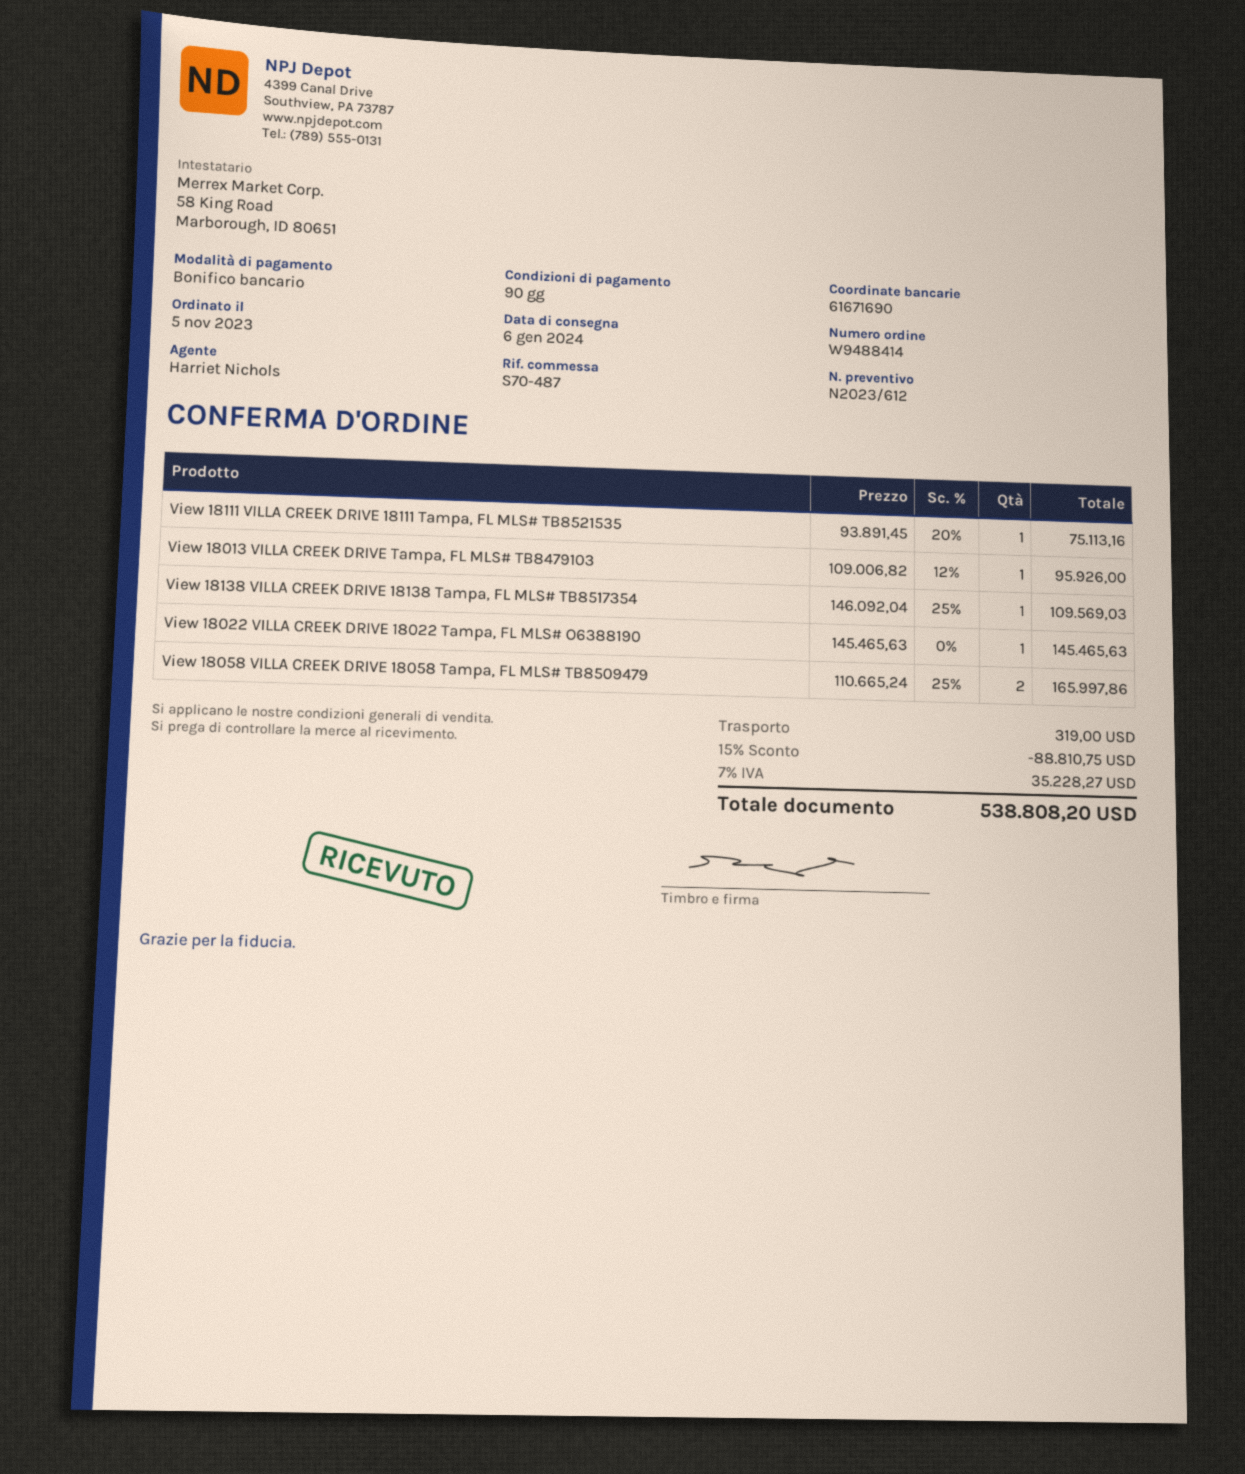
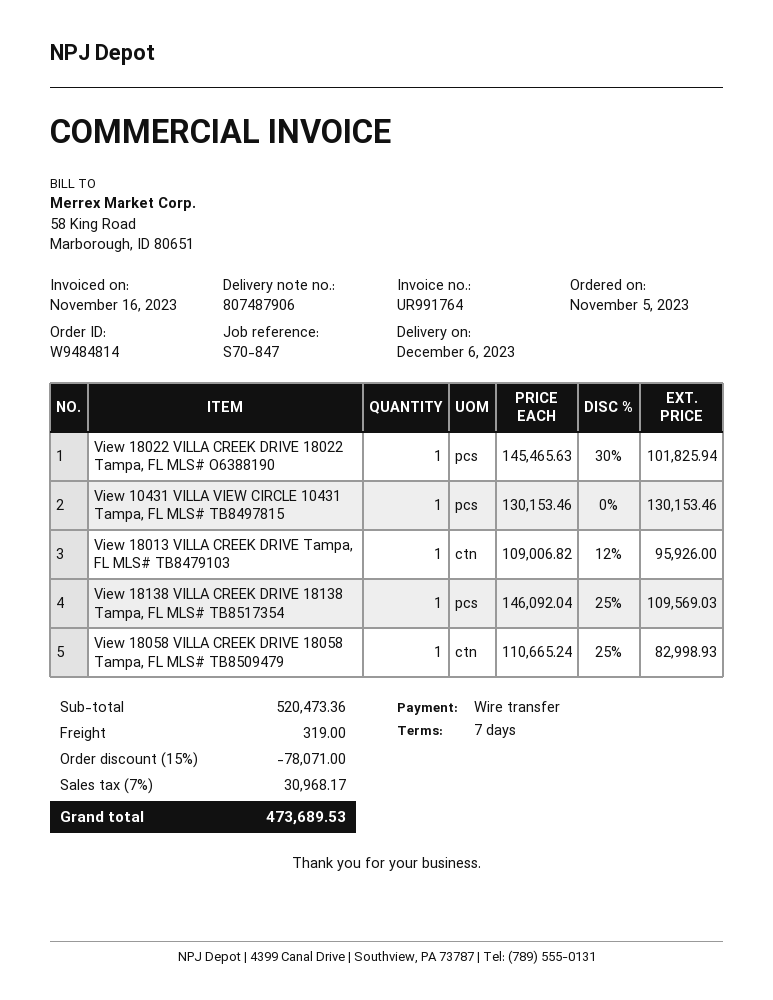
order number: W9488414 -> W9484814
delivery date: 2024-01-06 -> 2023-12-06
payment terms: 90 days -> 7 days
reference: S70-487 -> S70-847
View 18111 VILLA CREEK DRIVE 18111 Tampa, FL MLS# TB8521535: 1 x 93891.45 - 20% = 75113.16 -> none
View 18022 VILLA CREEK DRIVE 18022 Tampa, FL MLS# O6388190: 1 x 145465.63 = 145465.63 -> 1 x 145465.63 - 30% = 101825.94
View 18058 VILLA CREEK DRIVE 18058 Tampa, FL MLS# TB8509479: 2 x 110665.24 - 25% = 165997.86 -> 1 x 110665.24 - 25% = 82998.93
View 10431 VILLA VIEW CIRCLE 10431 Tampa, FL MLS# TB8497815: none -> 1 x 130153.46 = 130153.46
discount: 15% = 88810.75 -> 15% = 78071.00
tax: 7% = 35228.27 -> 7% = 30968.17
total: 538808.20 -> 473689.53

